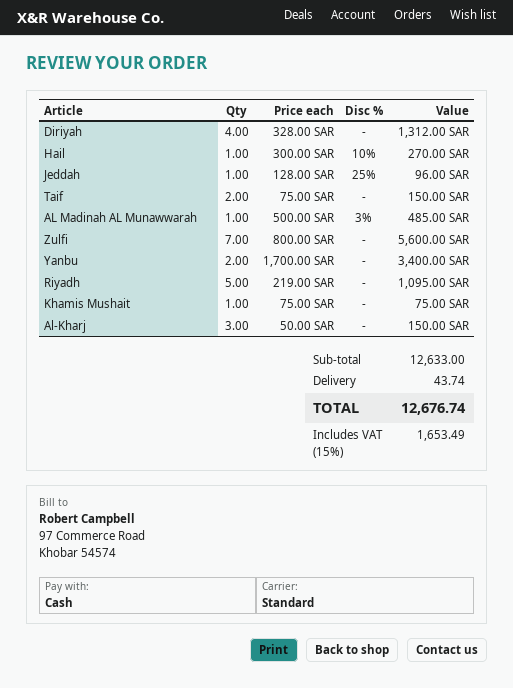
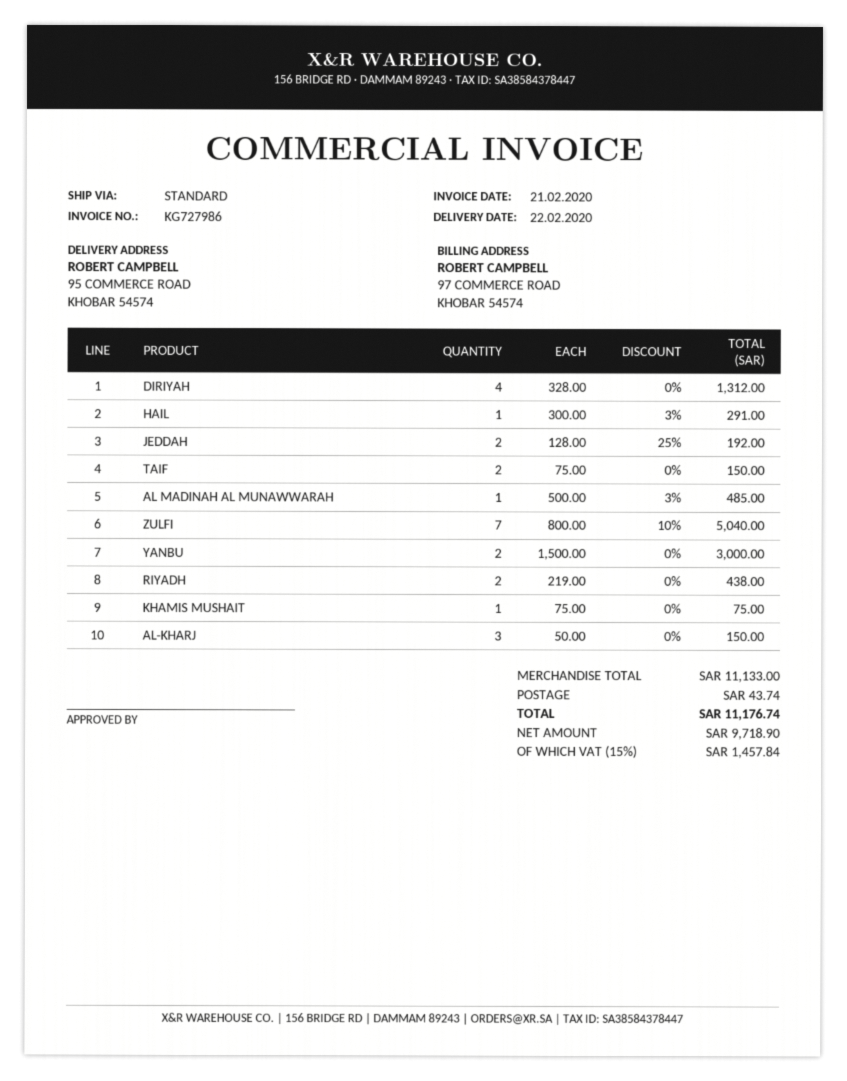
Hail: 1 x 300.00 - 10% = 270.00 -> 1 x 300.00 - 3% = 291.00
Jeddah: 1 x 128.00 - 25% = 96.00 -> 2 x 128.00 - 25% = 192.00
Zulfi: 7 x 800.00 = 5600.00 -> 7 x 800.00 - 10% = 5040.00
Yanbu: 2 x 1700.00 = 3400.00 -> 2 x 1500.00 = 3000.00
Riyadh: 5 x 219.00 = 1095.00 -> 2 x 219.00 = 438.00
subtotal: 12633.00 -> 11133.00
tax: 15% = 1653.49 -> 15% = 1457.84
total: 12676.74 -> 11176.74

